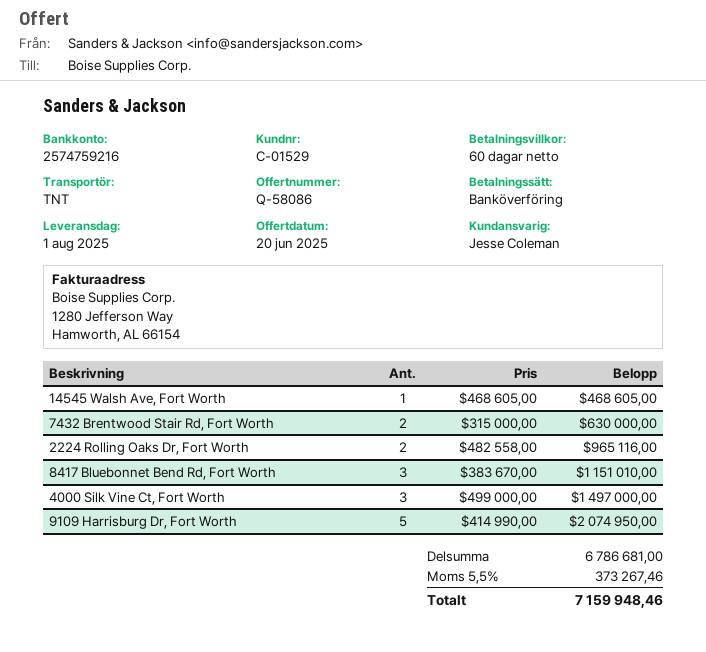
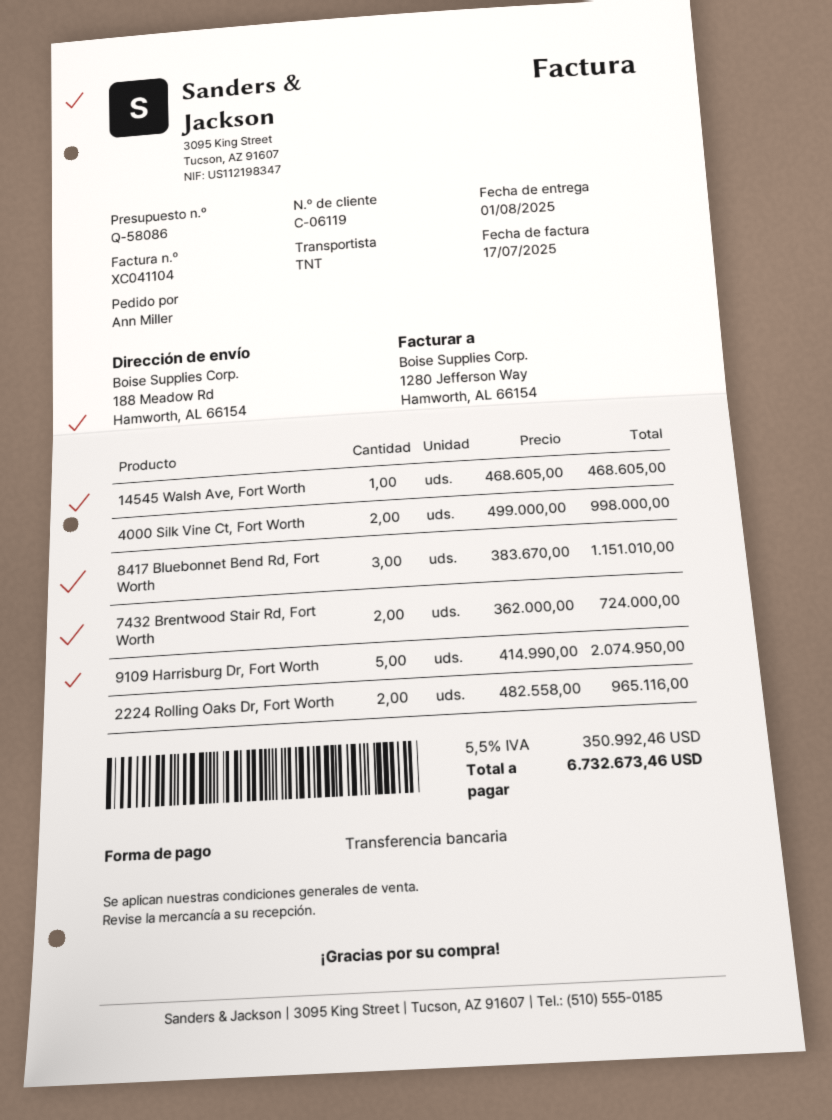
customer number: C-01529 -> C-06119
7432 Brentwood Stair Rd, Fort Worth: 2 x 315000.00 = 630000.00 -> 2 x 362000.00 = 724000.00
4000 Silk Vine Ct, Fort Worth: 3 x 499000.00 = 1497000.00 -> 2 x 499000.00 = 998000.00
tax: 5.5% = 373267.46 -> 5.5% = 350992.46
total: 7159948.46 -> 6732673.46

